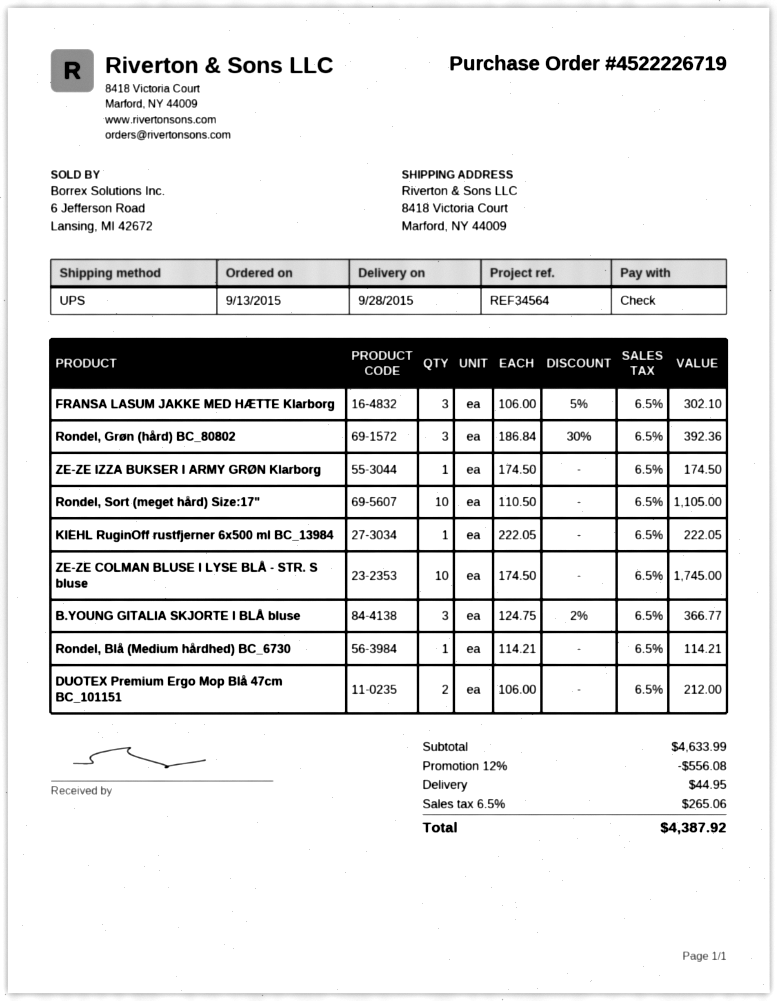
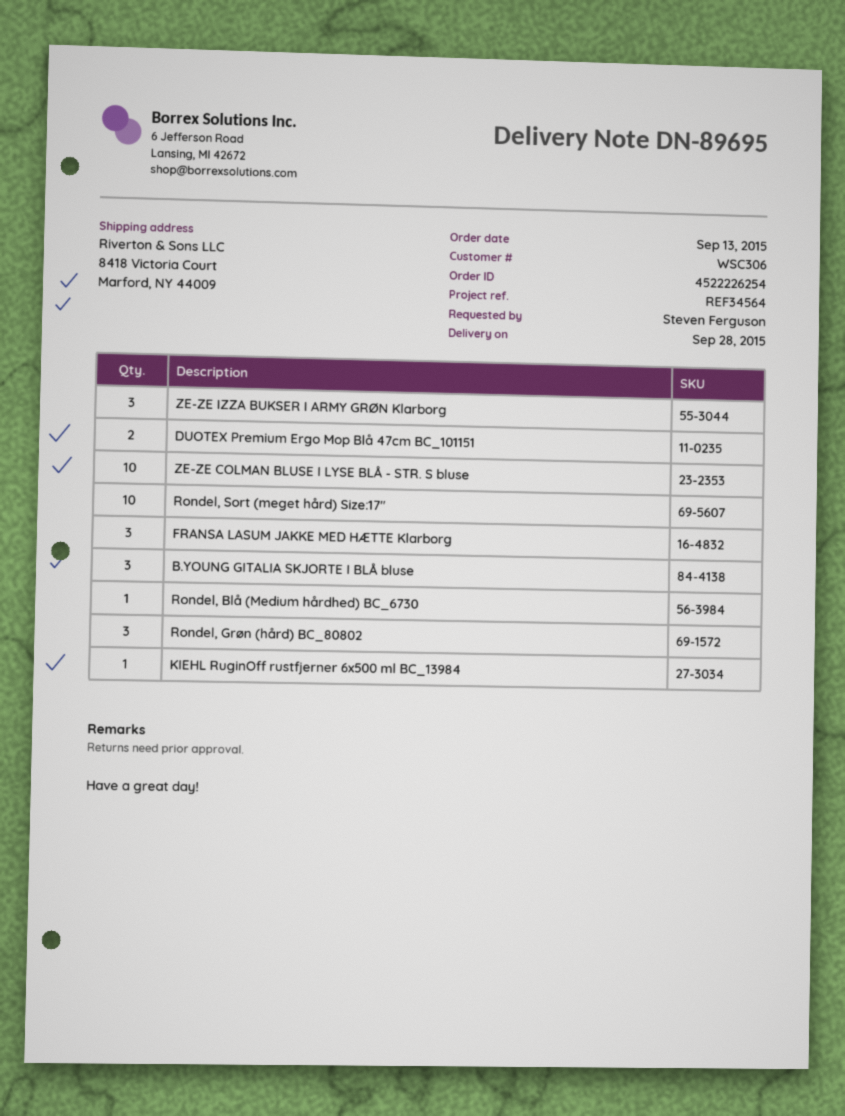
order number: 4522226719 -> 4522226254
ZE-ZE IZZA BUKSER I ARMY GRØN Klarborg: 1 -> 3

